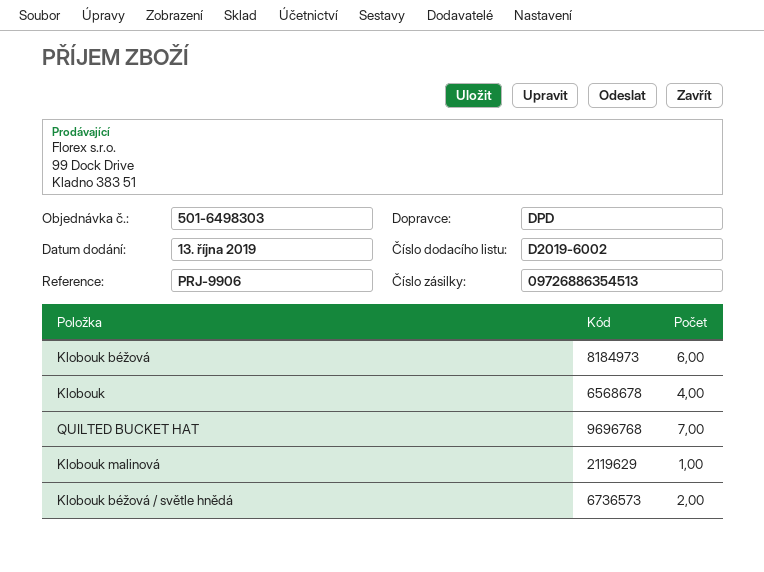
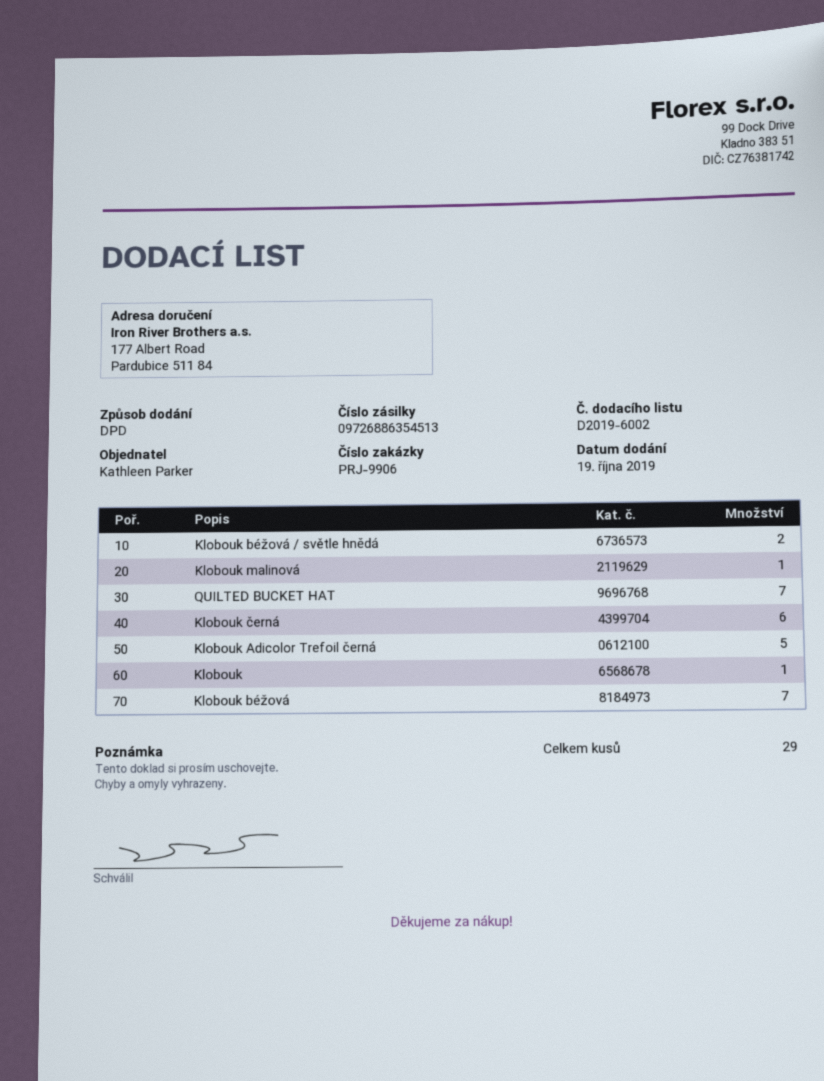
delivery date: 2019-10-13 -> 2019-10-19
Klobouk béžová: 6 -> 7
Klobouk: 4 -> 1
Klobouk černá: none -> 6
Klobouk Adicolor Trefoil černá: none -> 5

